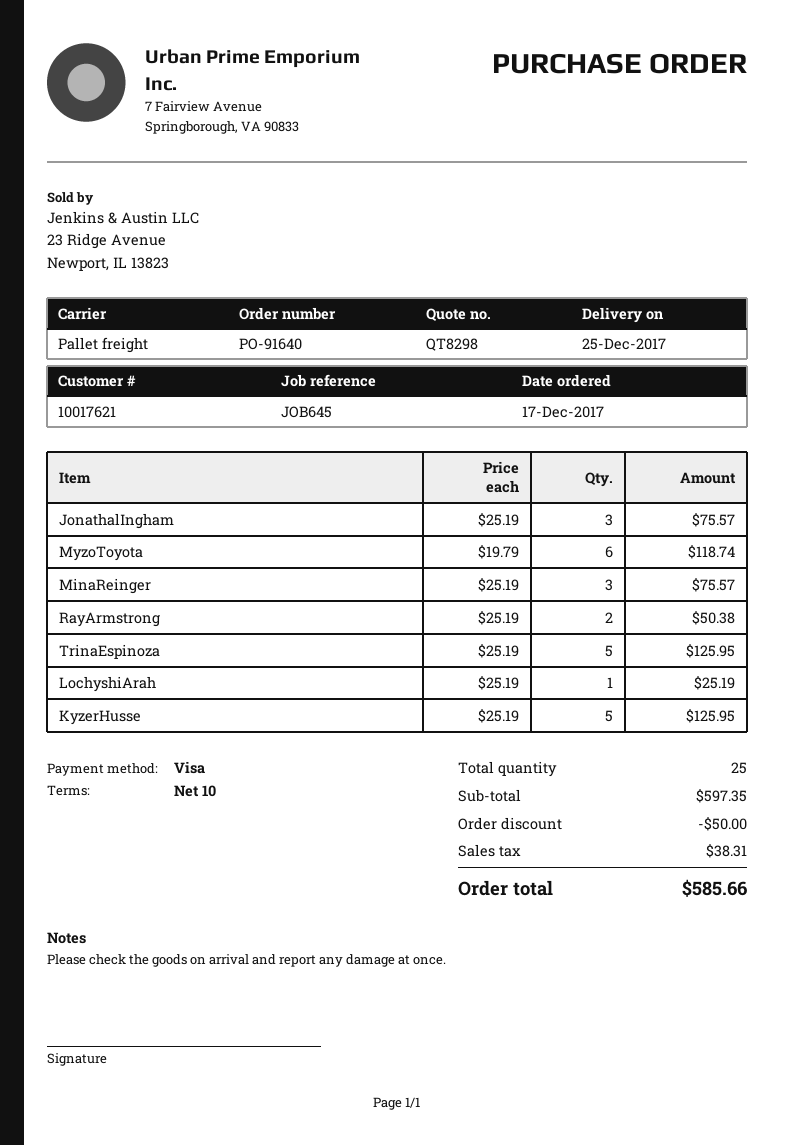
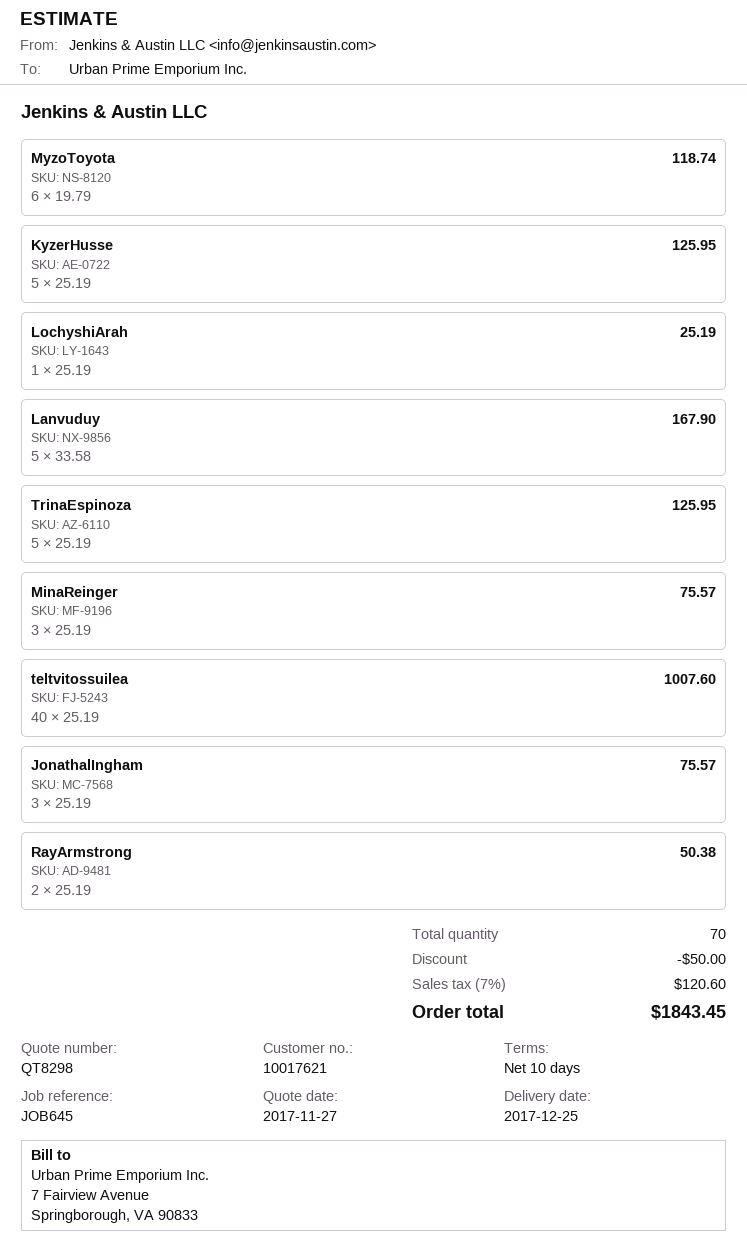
Lanvuduy: none -> 5 x 33.58 = 167.90
teltvitossuilea: none -> 40 x 25.19 = 1007.60
total quantity: 25 -> 70
tax: 38.31 -> 120.60
total: 585.66 -> 1843.45

